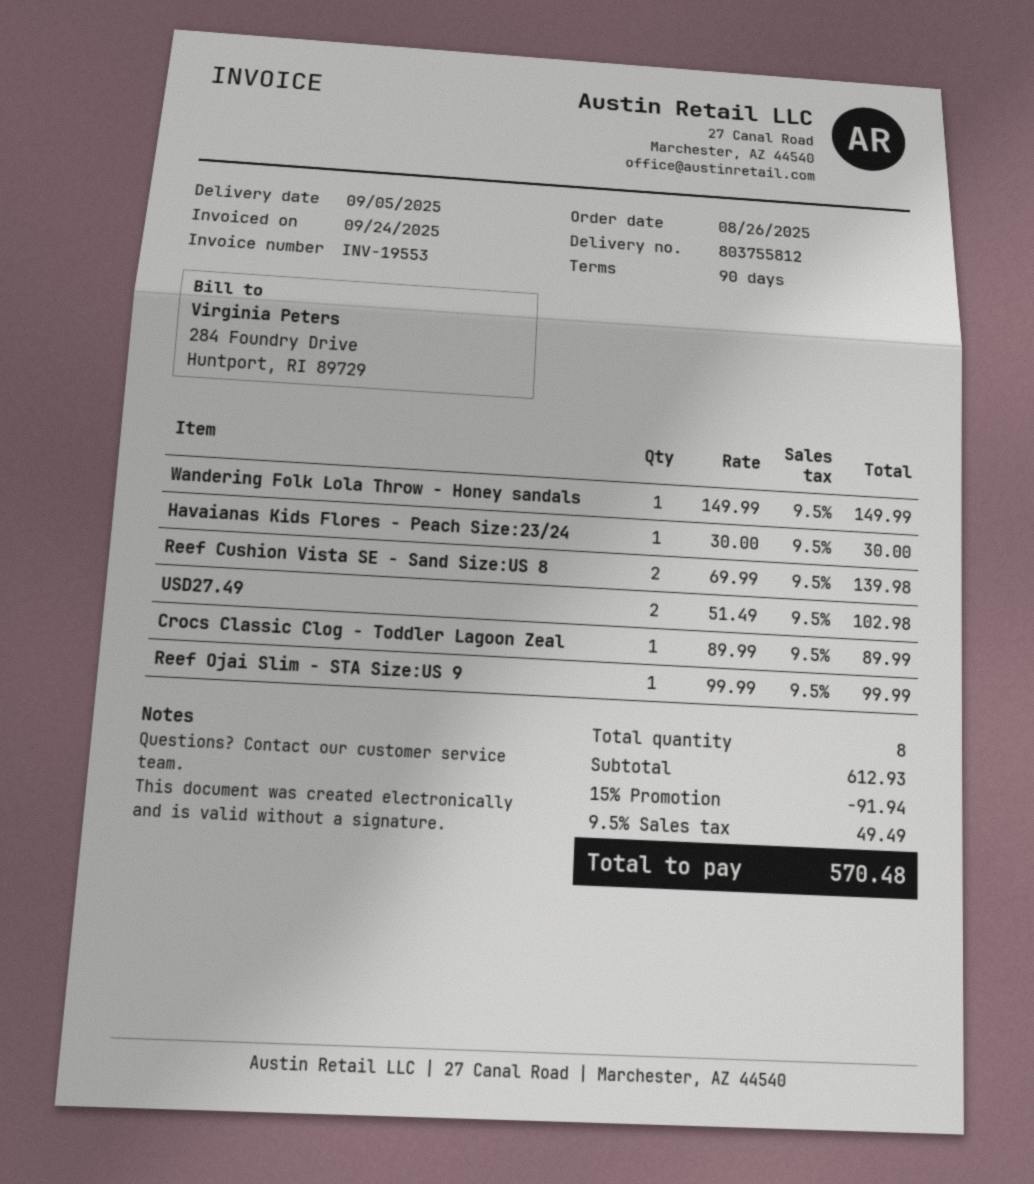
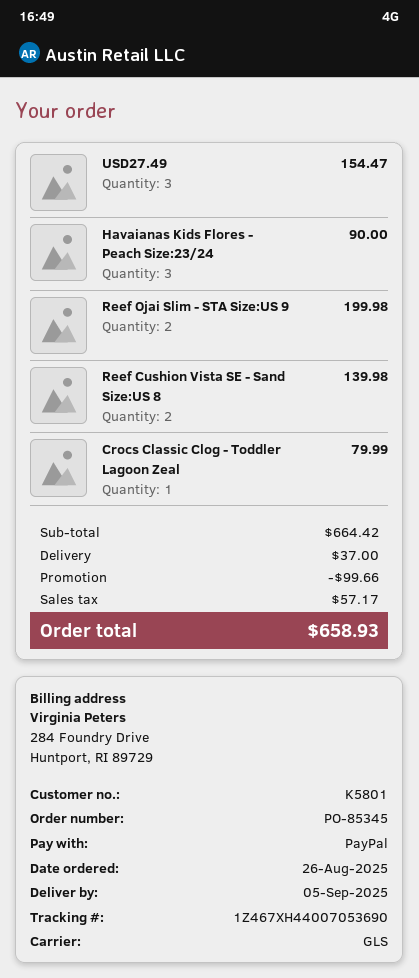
Wandering Folk Lola Throw - Honey sandals: 1 for 149.99 -> none
Havaianas Kids Flores - Peach Size:23/24: 1 for 30.00 -> 3 for 90.00
USD27.49: 2 for 102.98 -> 3 for 154.47
Crocs Classic Clog - Toddler Lagoon Zeal: 1 for 89.99 -> 1 for 79.99
Reef Ojai Slim - STA Size:US 9: 1 for 99.99 -> 2 for 199.98
subtotal: 612.93 -> 664.42
discount: 91.94 -> 99.66
shipping: none -> 37.00
tax: 49.49 -> 57.17
total: 570.48 -> 658.93

